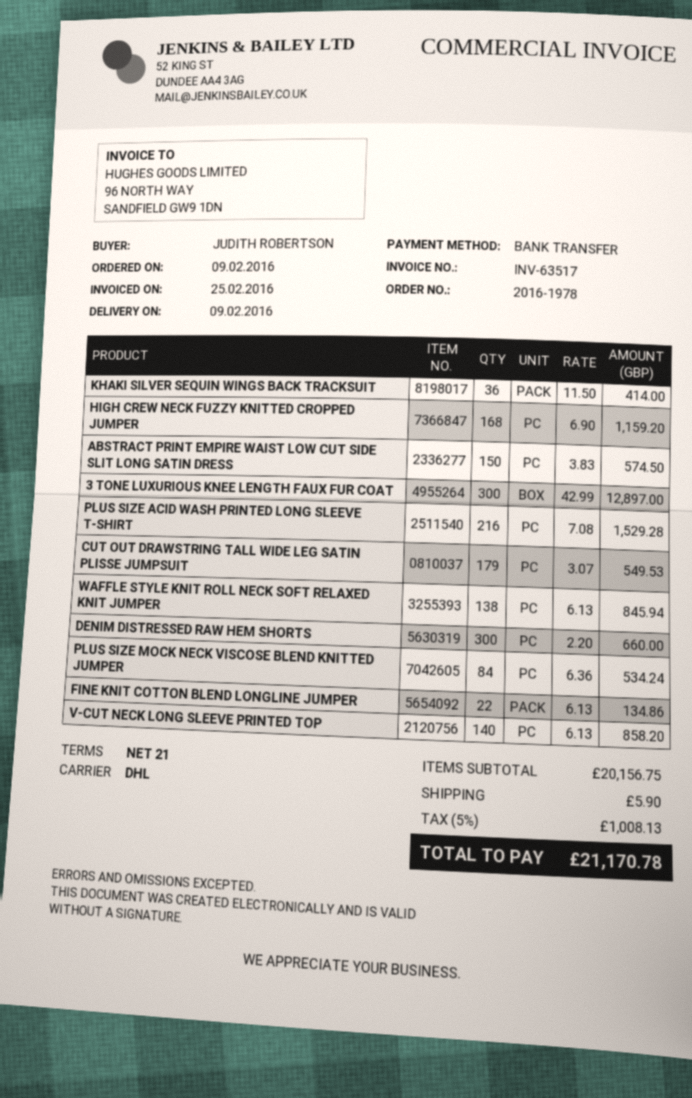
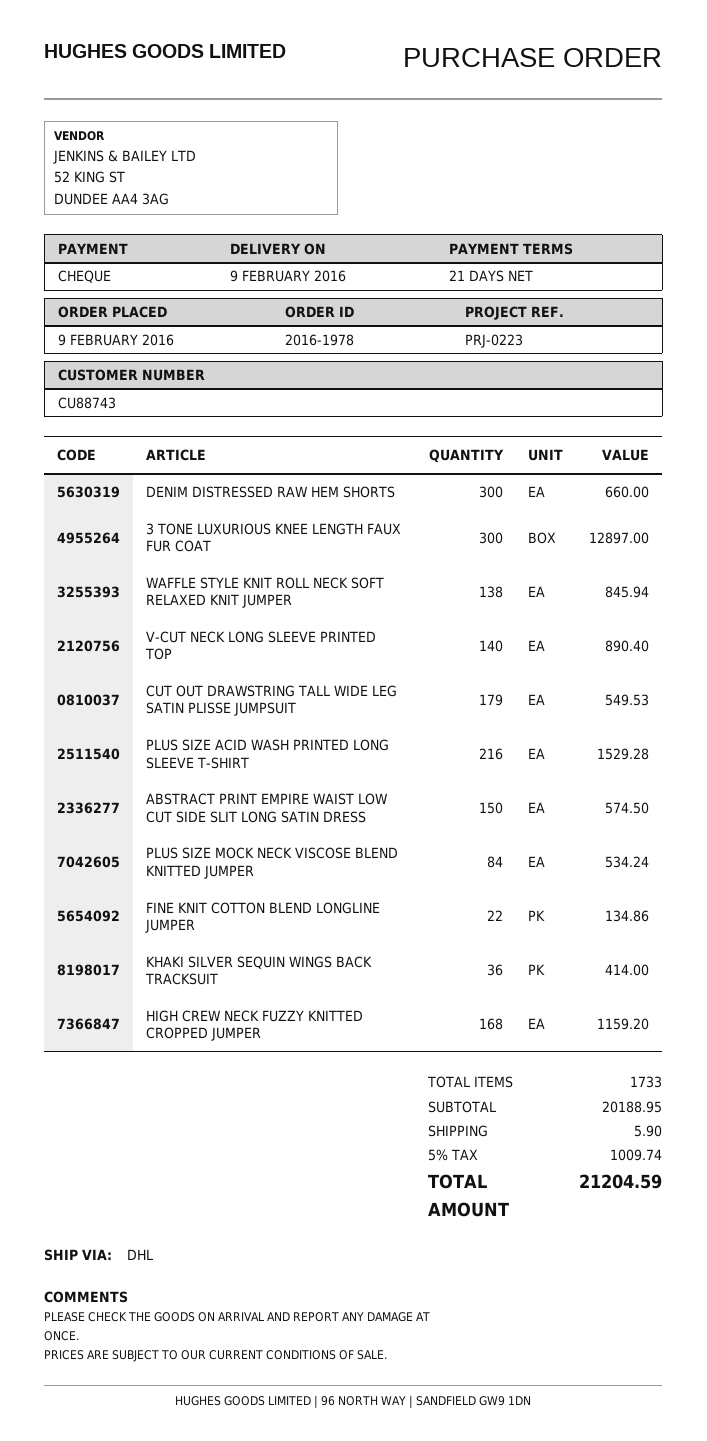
payment method: bank transfer -> cheque
V-CUT NECK LONG SLEEVE PRINTED TOP: 140 for 858.20 -> 140 for 890.40
subtotal: 20156.75 -> 20188.95
tax: 5% = 1008.13 -> 5% = 1009.74
total: 21170.78 -> 21204.59

